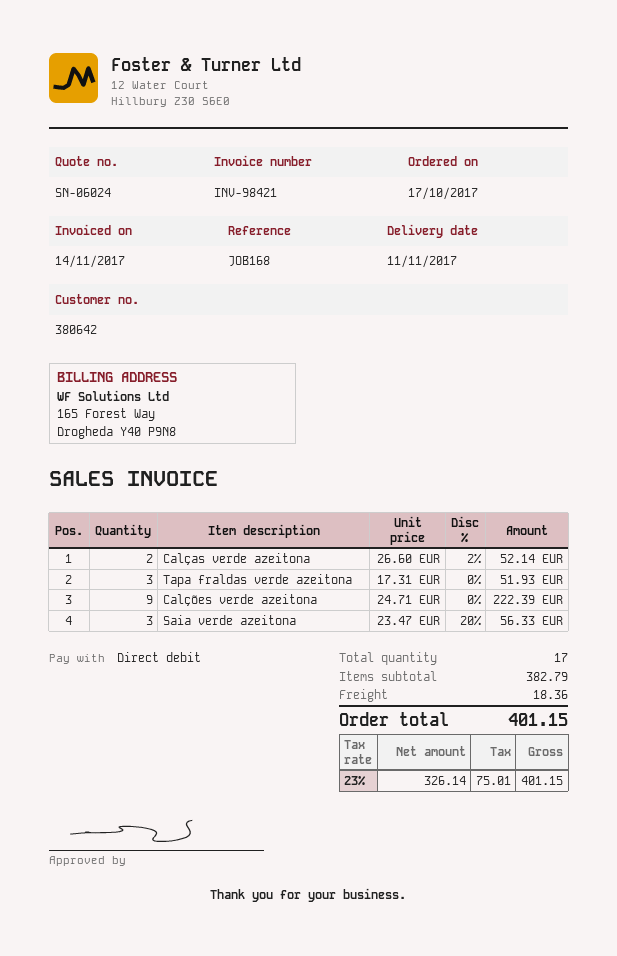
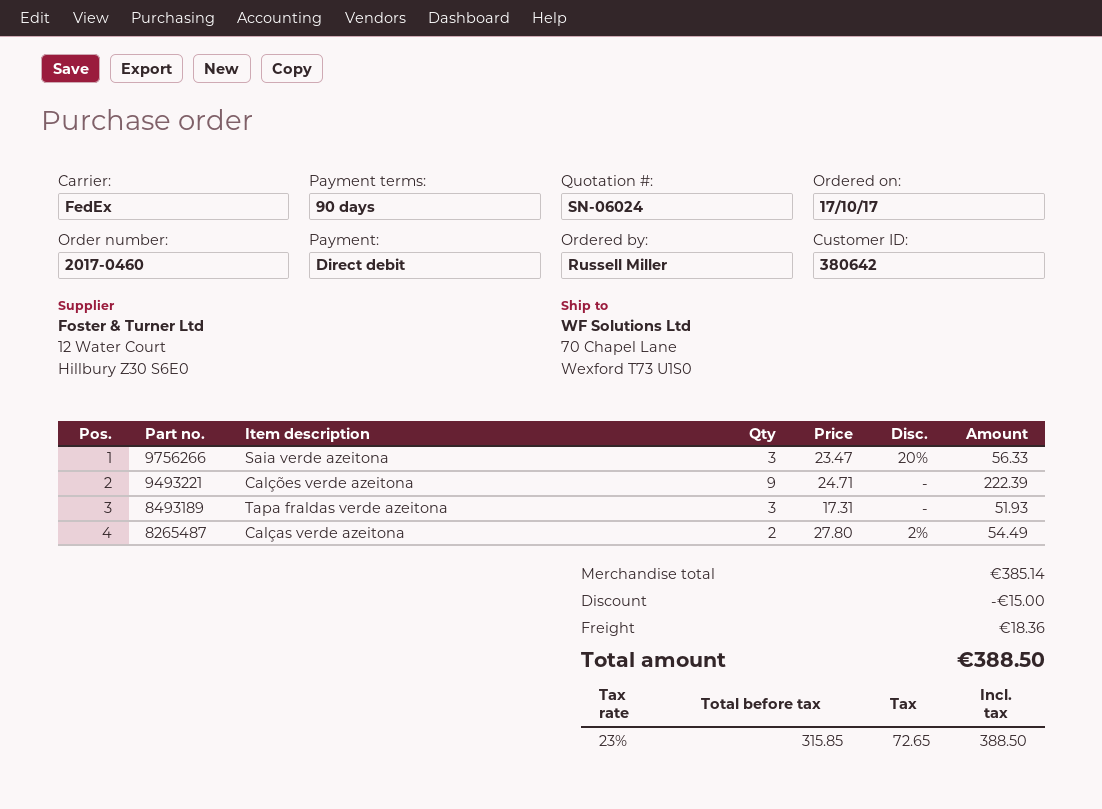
Calças verde azeitona: 2 x 26.60 - 2% = 52.14 -> 2 x 27.80 - 2% = 54.49
subtotal: 382.79 -> 385.14
discount: none -> 15.00
net: 326.14 -> 315.85
tax: 23% = 75.01 -> 23% = 72.65
total: 401.15 -> 388.50

